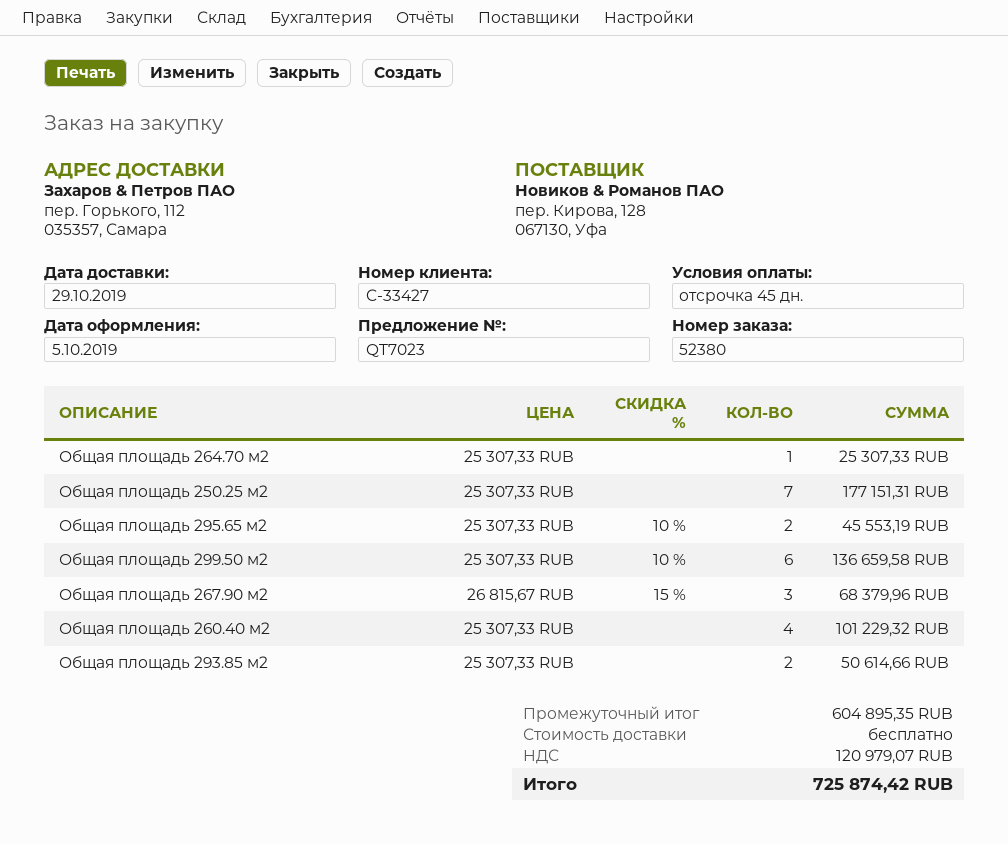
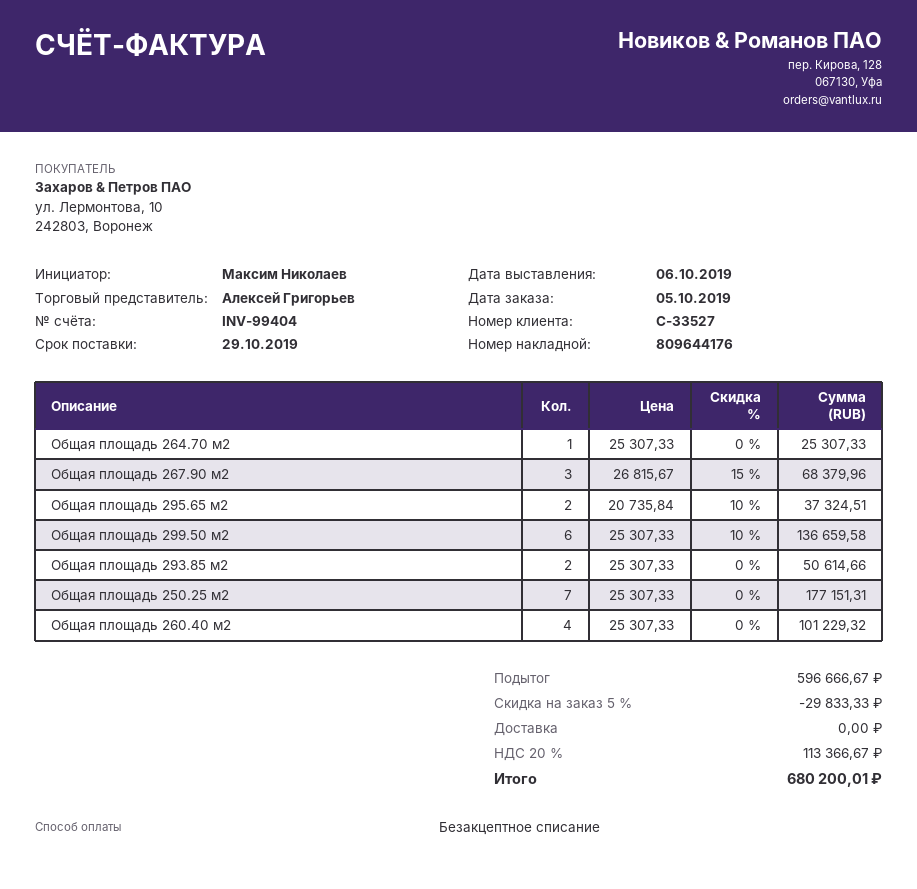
customer number: C-33427 -> C-33527
Общая площадь 295.65 м2: 2 x 25307.33 - 10% = 45553.19 -> 2 x 20735.84 - 10% = 37324.51
subtotal: 604895.35 -> 596666.67
discount: none -> 5% = 29833.33
tax: 120979.07 -> 113366.67
total: 725874.42 -> 680200.01

